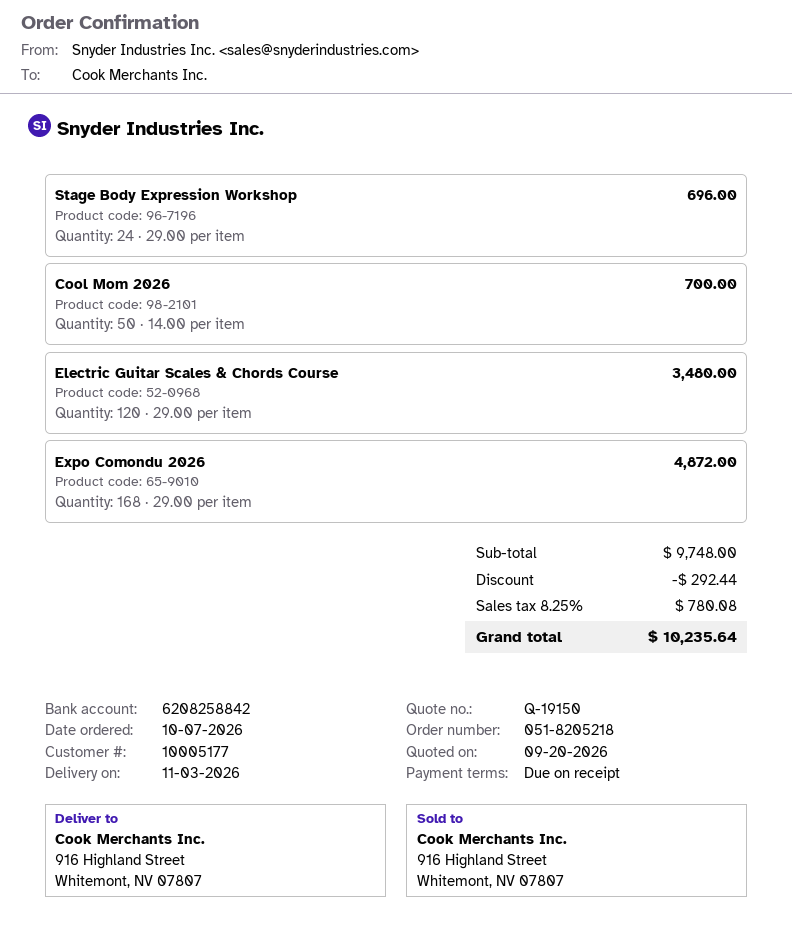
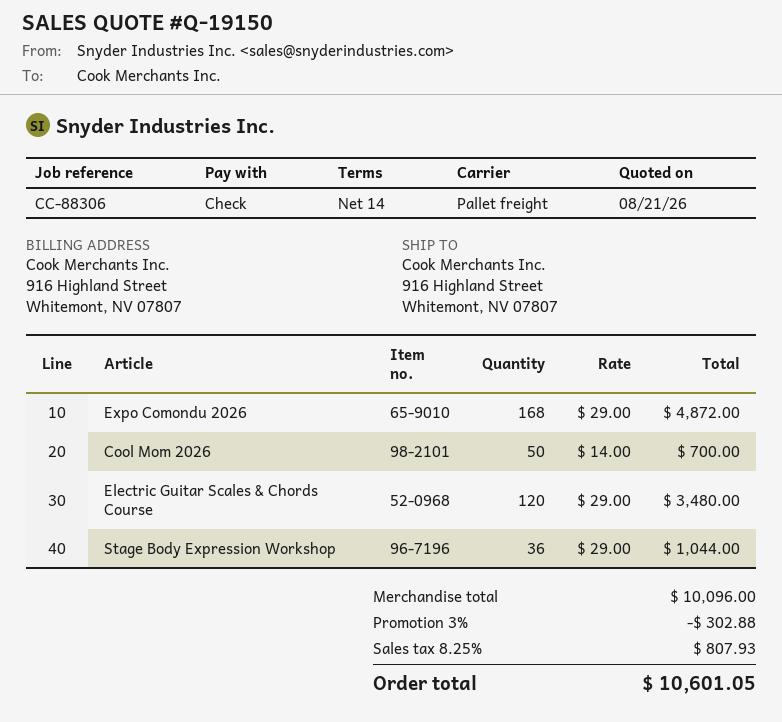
quote date: 2026-09-20 -> 2026-08-21
payment terms: on receipt -> 14 days
Stage Body Expression Workshop: 24 x 29.00 = 696.00 -> 36 x 29.00 = 1044.00
subtotal: 9748.00 -> 10096.00
discount: 292.44 -> 302.88
tax: 8.25% = 780.08 -> 8.25% = 807.93
total: 10235.64 -> 10601.05

